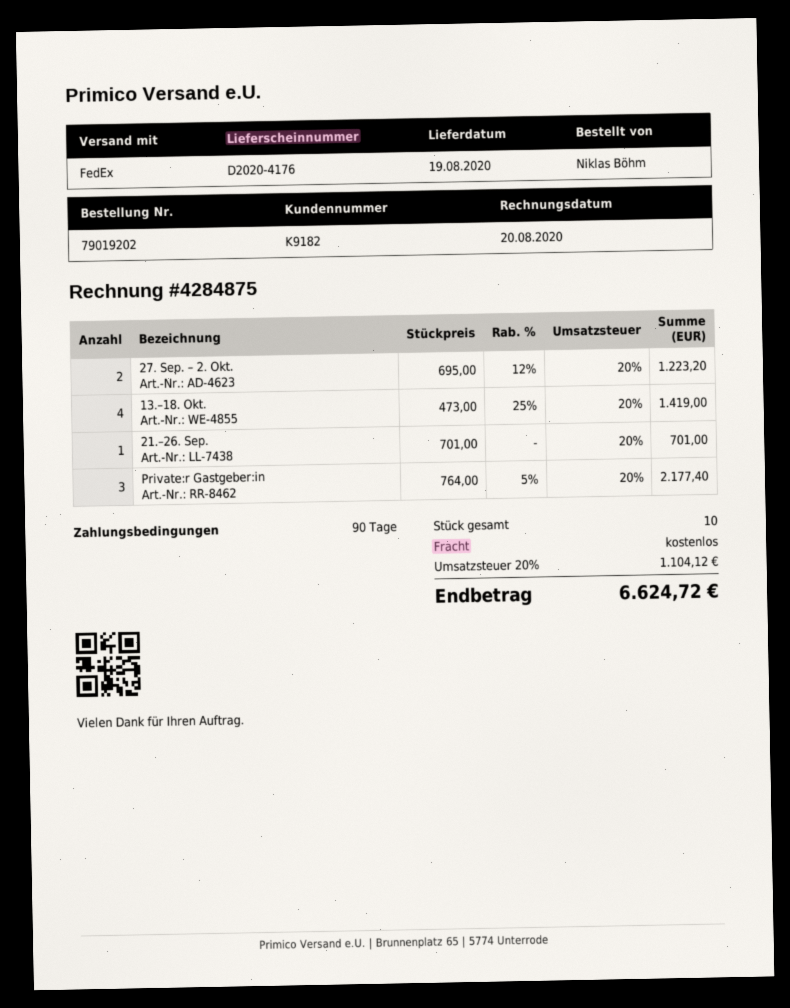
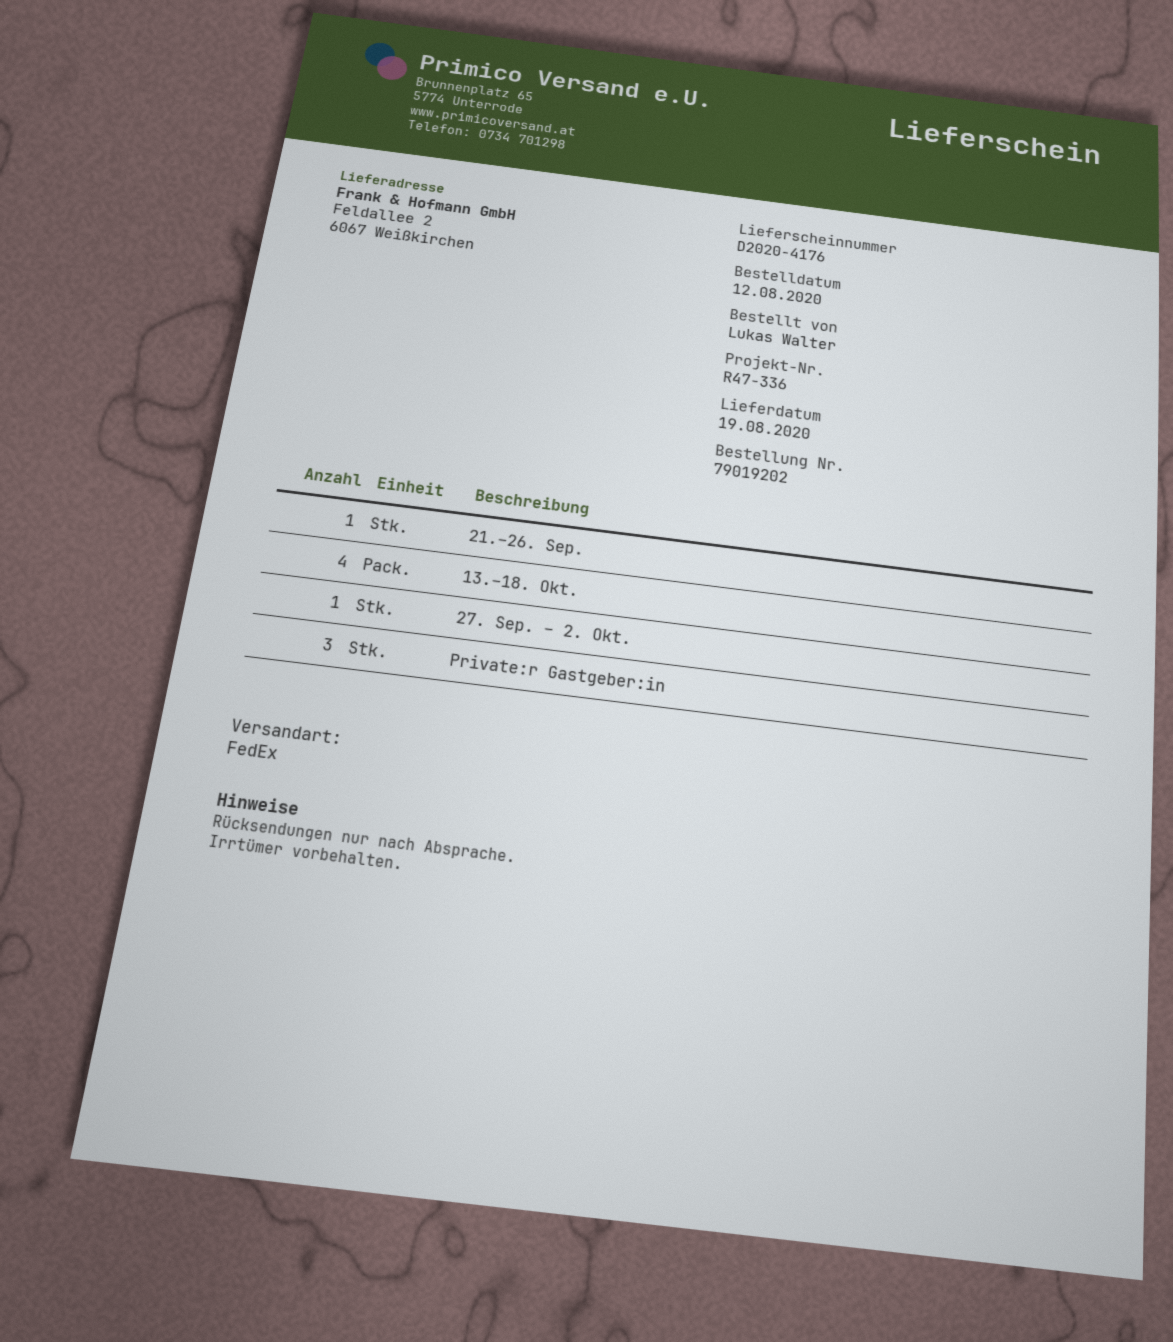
ordered by: Niklas Böhm -> Lukas Walter
27. Sep. – 2. Okt.: 2 -> 1

